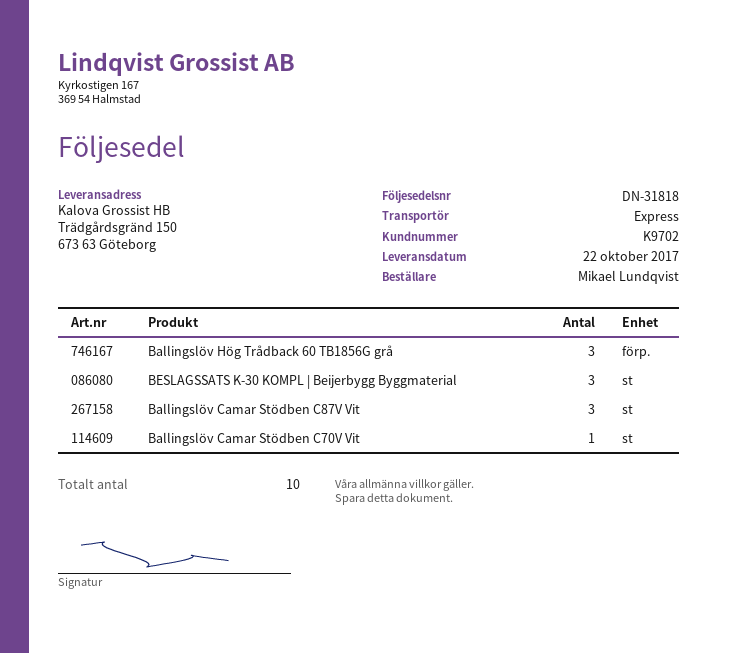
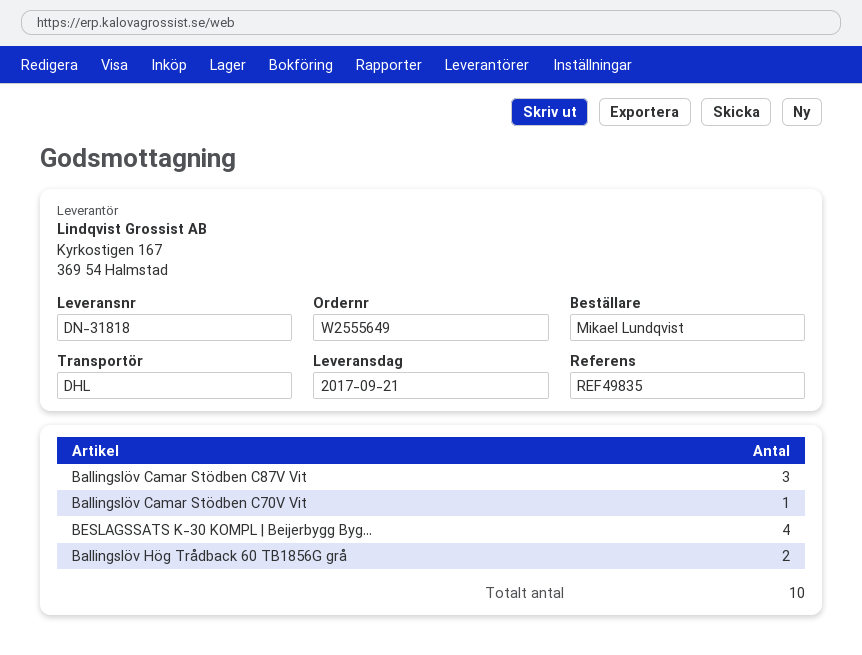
delivery date: 2017-10-22 -> 2017-09-21
shipping method: express -> DHL
Ballingslöv Hög Trådback 60 TB1856G grå: 3 -> 2
BESLAGSSATS K-30 KOMPL | Beijerbygg Byggmaterial: 3 -> 4

